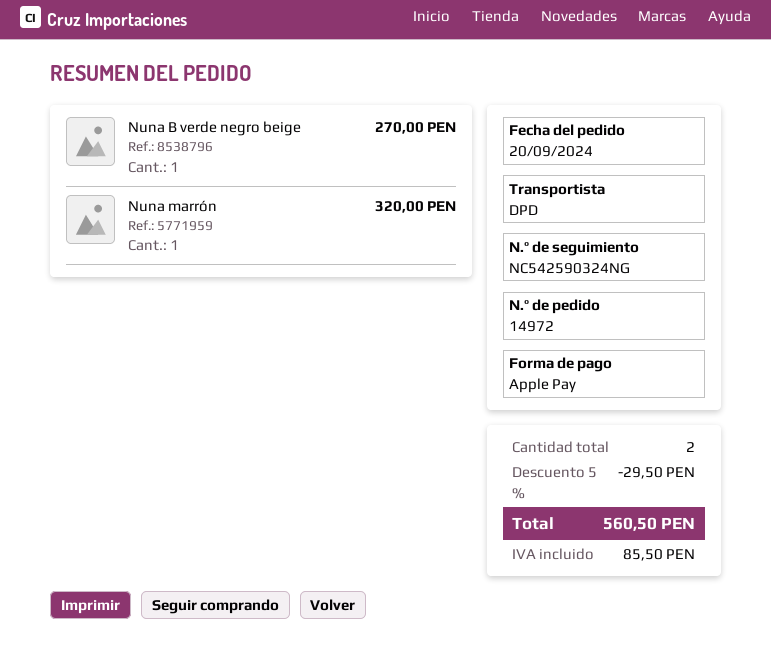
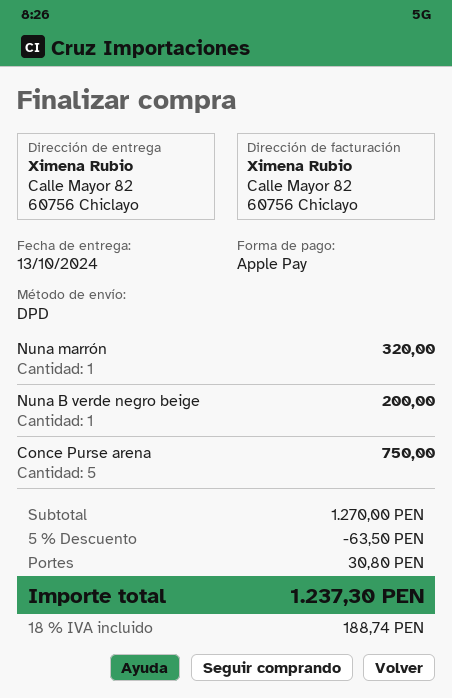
Nuna B verde negro beige: 1 for 270.00 -> 1 for 200.00
Conce Purse arena: none -> 5 for 750.00
discount: 5% = 29.50 -> 5% = 63.50
shipping: none -> 30.80
tax: 85.50 -> 188.74
total: 560.50 -> 1237.30

